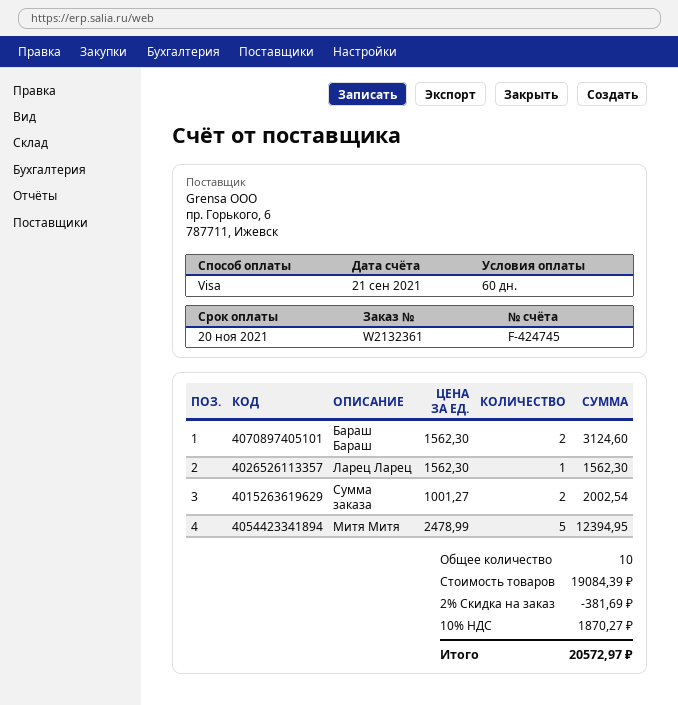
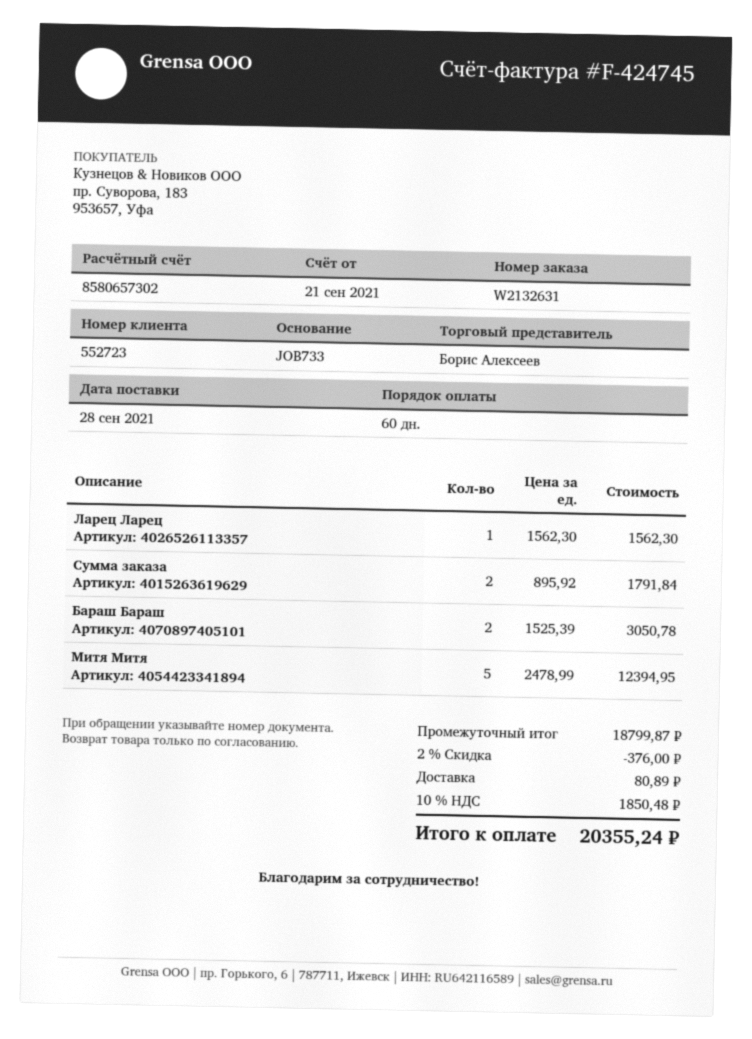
order number: W2132361 -> W2132631
Бараш Бараш: 2 x 1562.30 = 3124.60 -> 2 x 1525.39 = 3050.78
Сумма заказа: 2 x 1001.27 = 2002.54 -> 2 x 895.92 = 1791.84
subtotal: 19084.39 -> 18799.87
discount: 2% = 381.69 -> 2% = 376.00
shipping: none -> 80.89
tax: 10% = 1870.27 -> 10% = 1850.48
total: 20572.97 -> 20355.24

